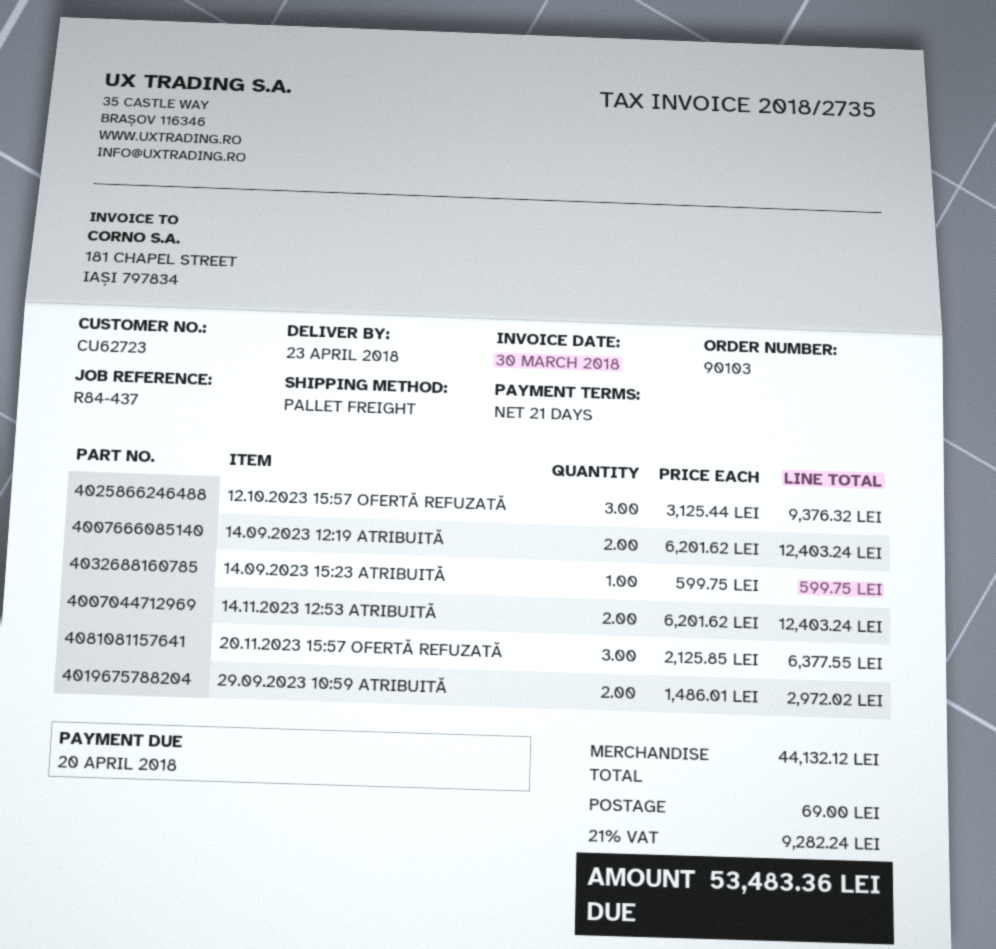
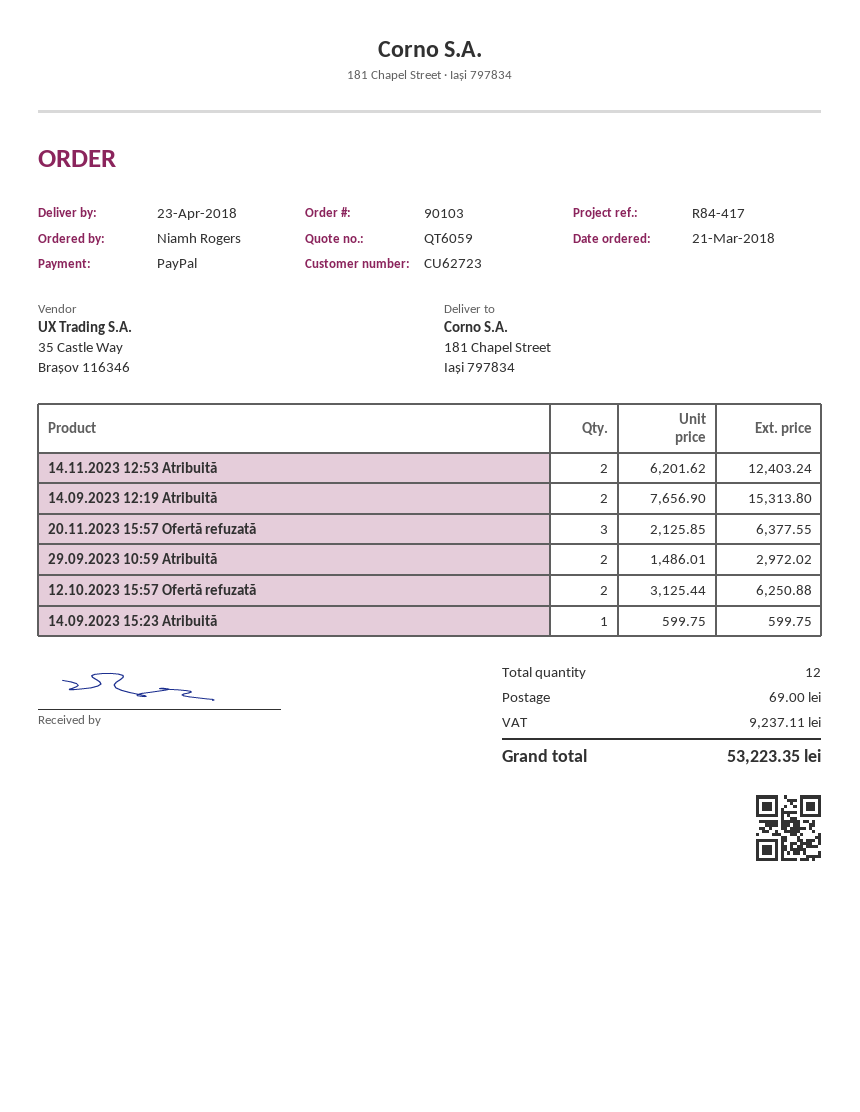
reference: R84-437 -> R84-417
12.10.2023 15:57 OFERTĂ REFUZATĂ: 3 x 3125.44 = 9376.32 -> 2 x 3125.44 = 6250.88
14.09.2023 12:19 ATRIBUITĂ: 2 x 6201.62 = 12403.24 -> 2 x 7656.90 = 15313.80
tax: 9282.24 -> 9237.11
total: 53483.36 -> 53223.35

